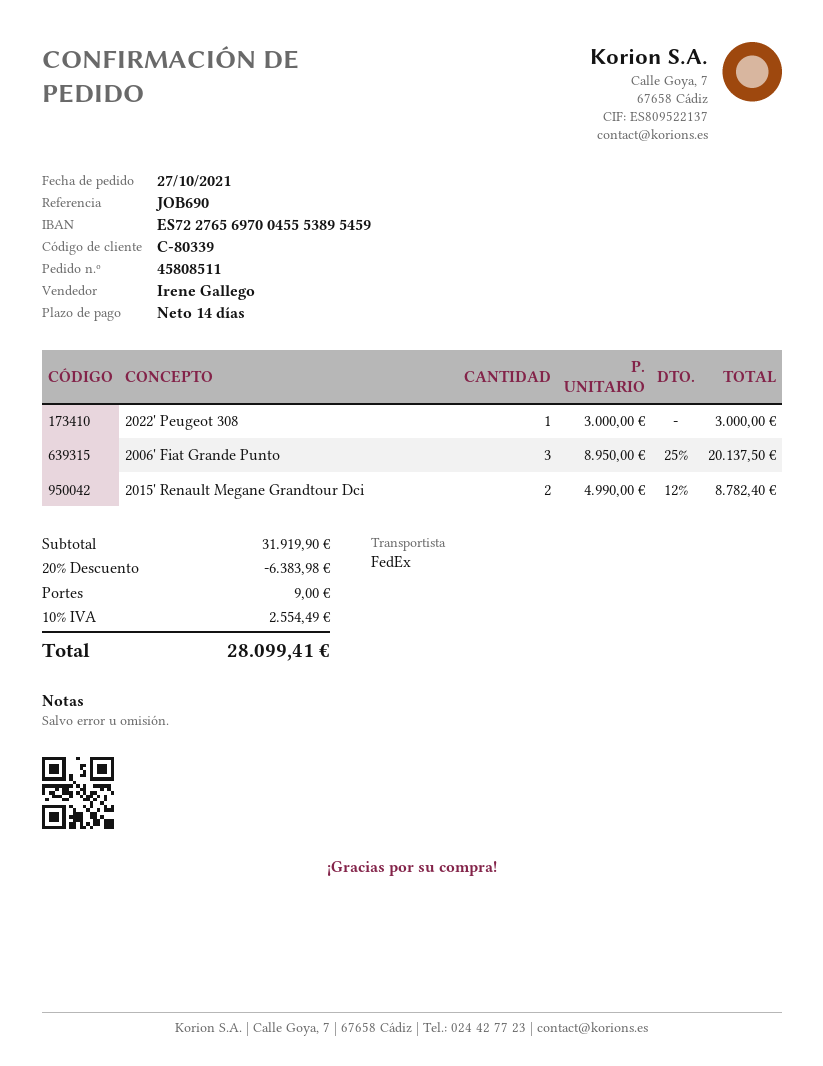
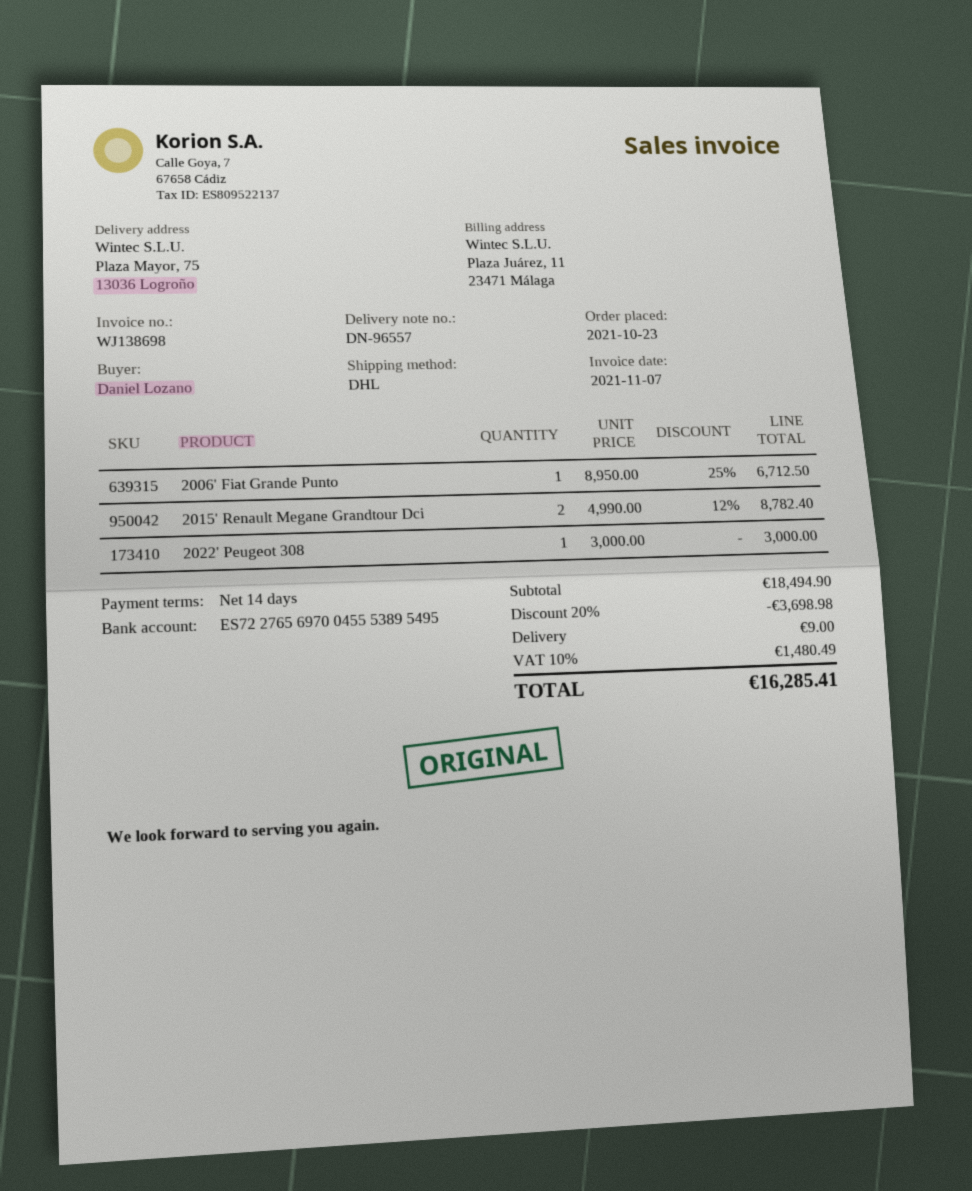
order date: 2021-10-27 -> 2021-10-23
bank account: ES7227656970045553895459 -> ES7227656970045553895495
shipping method: FedEx -> DHL
2006' Fiat Grande Punto: 3 x 8950.00 - 25% = 20137.50 -> 1 x 8950.00 - 25% = 6712.50
subtotal: 31919.90 -> 18494.90
discount: 20% = 6383.98 -> 20% = 3698.98
tax: 10% = 2554.49 -> 10% = 1480.49
total: 28099.41 -> 16285.41

